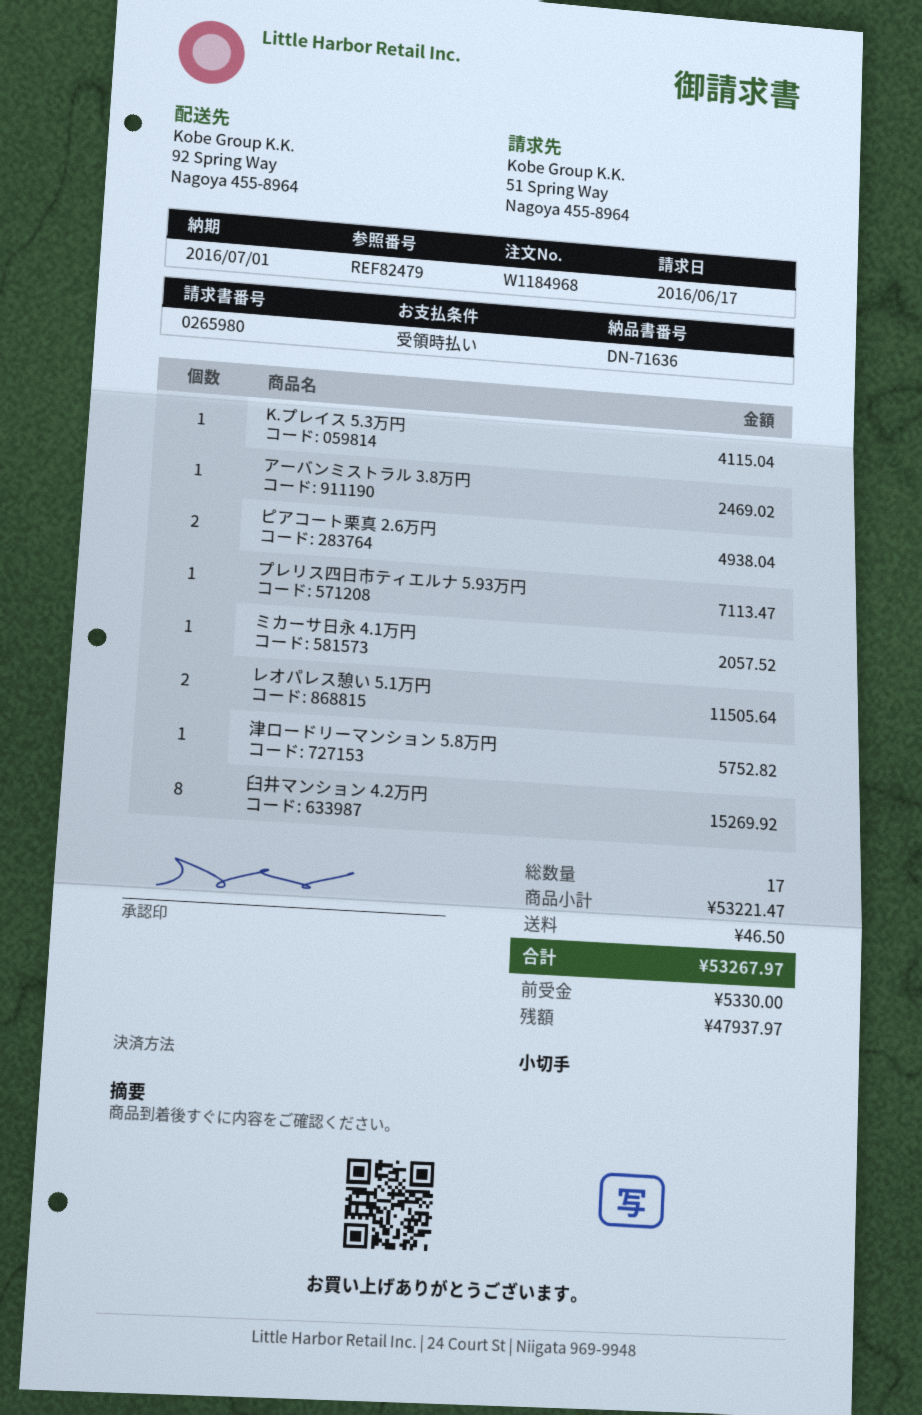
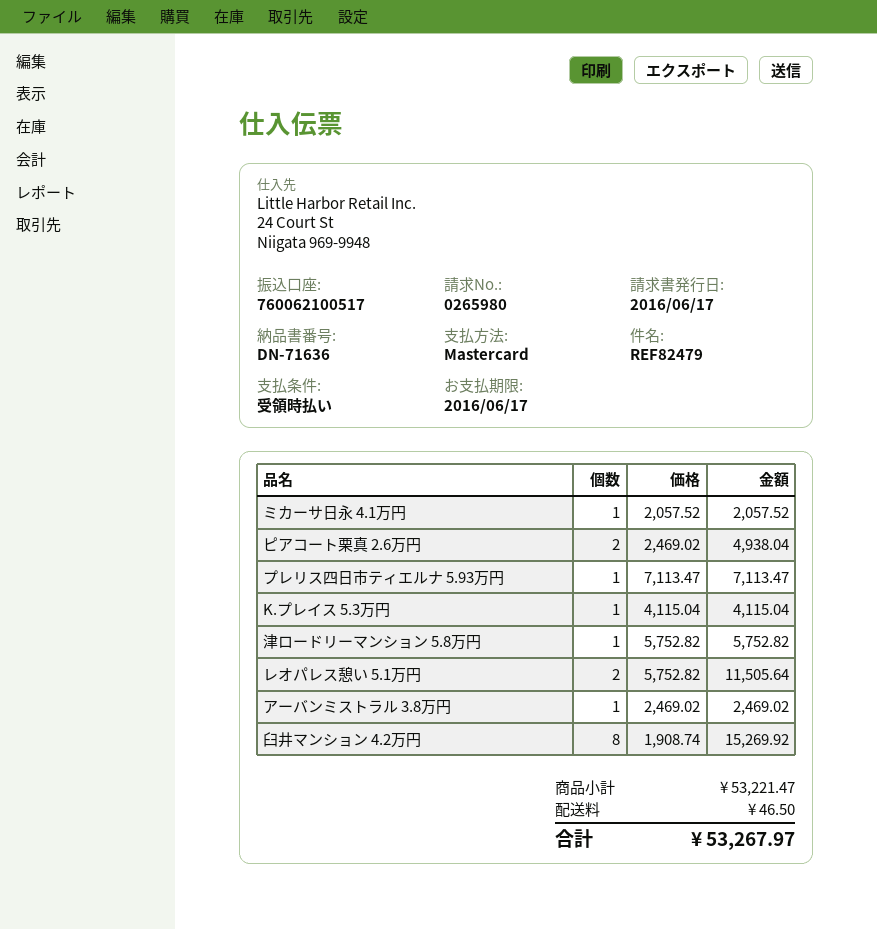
payment method: cheque -> Mastercard

